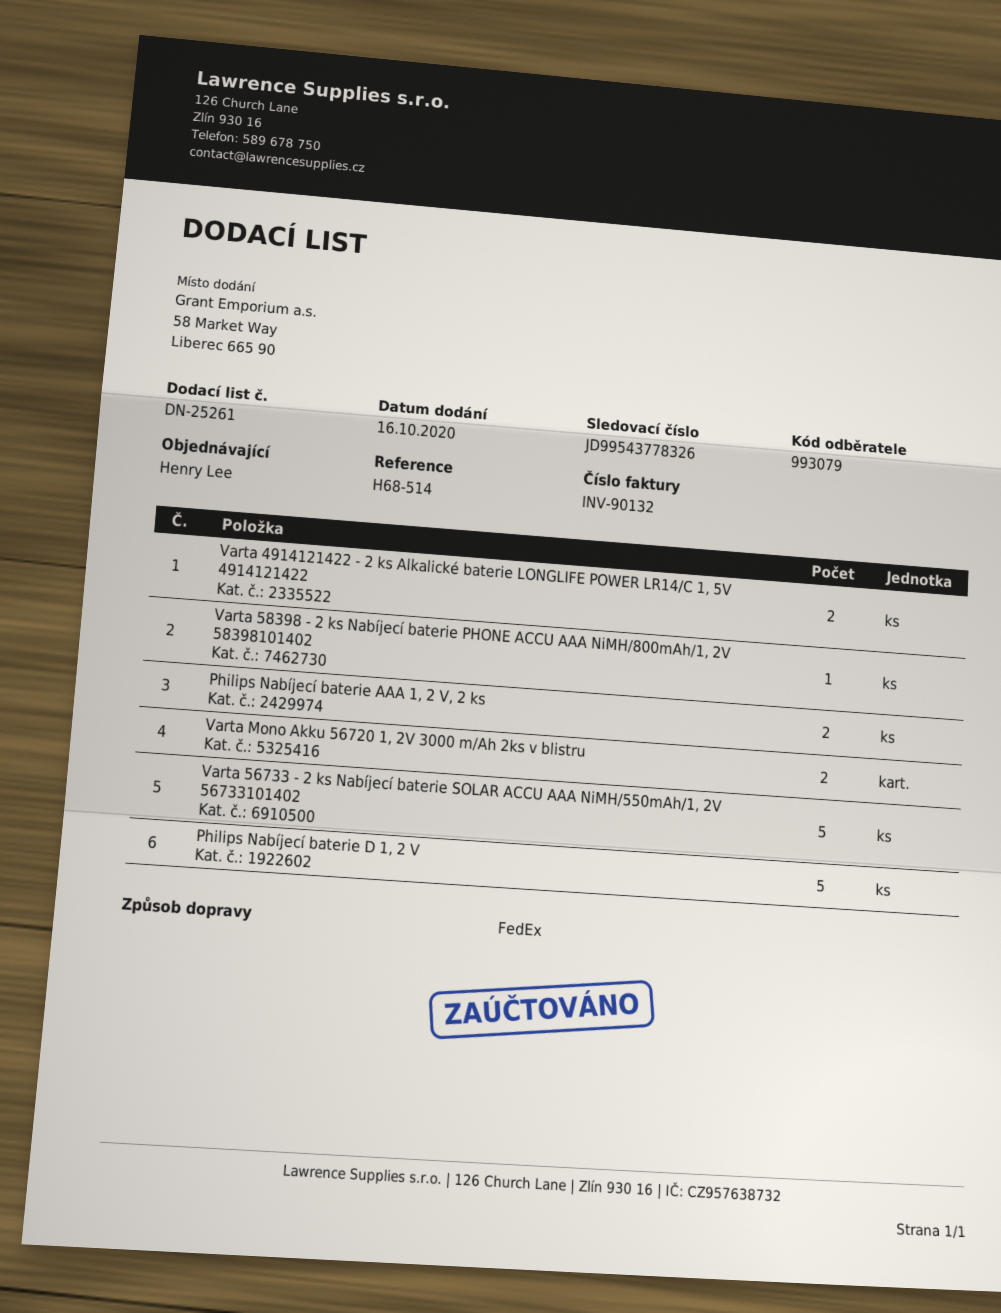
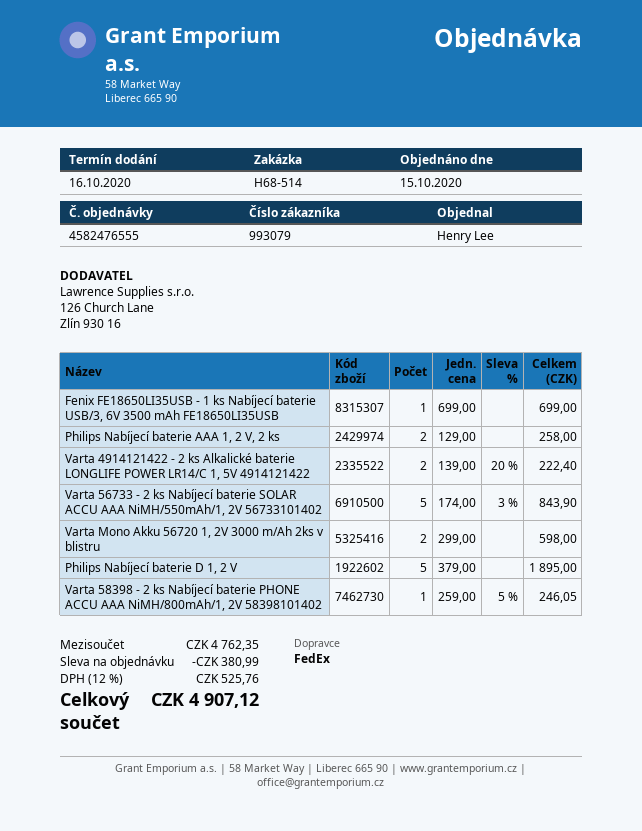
Fenix FE18650LI35USB - 1 ks Nabíjecí baterie USB/3, 6V 3500 mAh FE18650LI35USB: none -> 1

